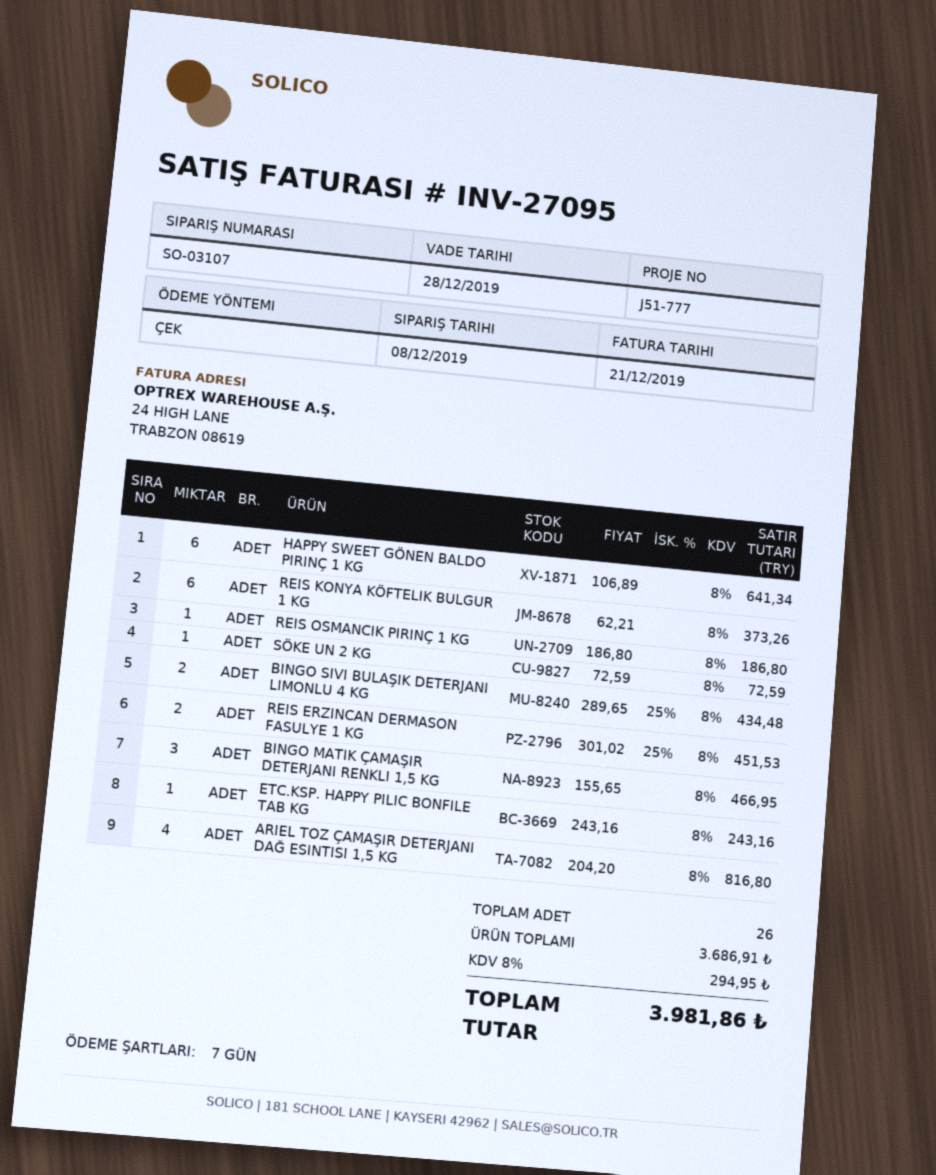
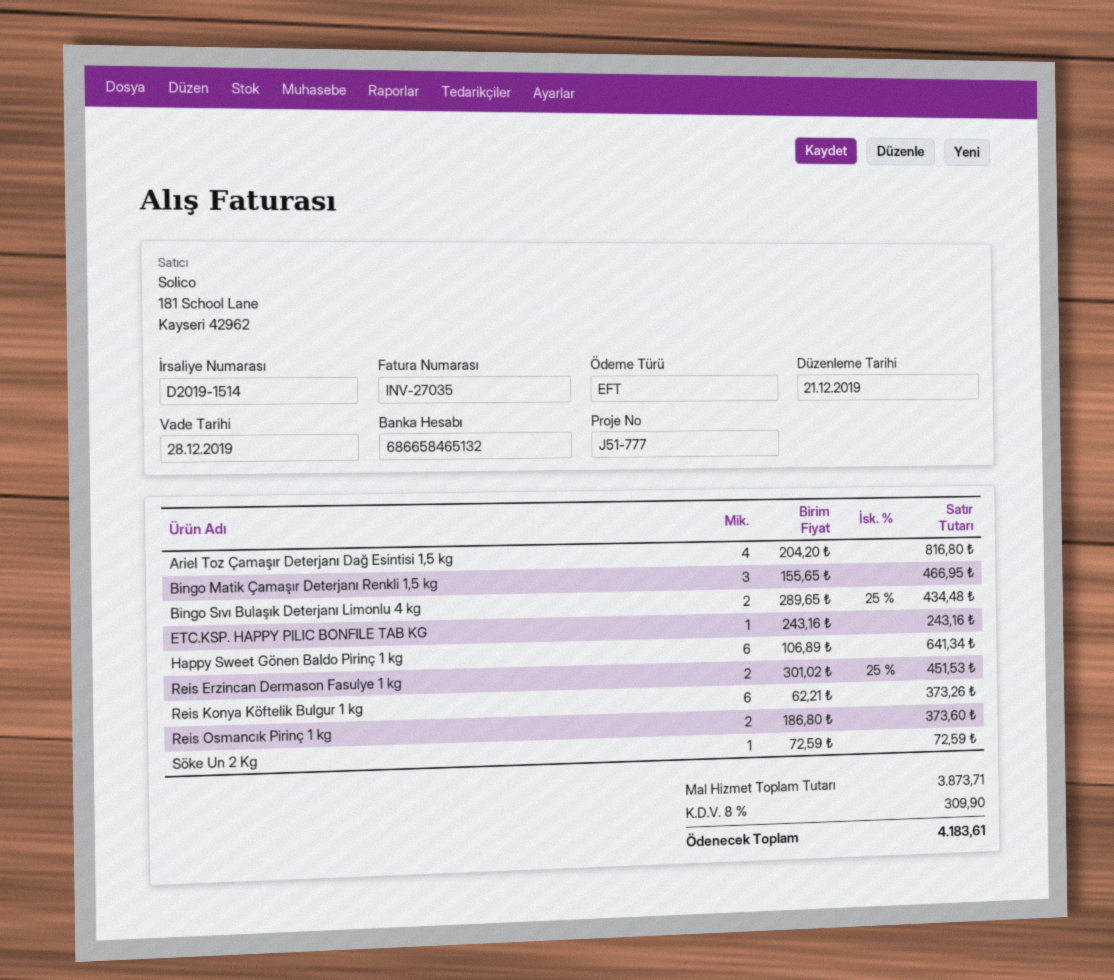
invoice number: INV-27095 -> INV-27035
payment method: cheque -> bank transfer
REIS OSMANCIK PIRINÇ 1 KG: 1 x 186.80 = 186.80 -> 2 x 186.80 = 373.60
subtotal: 3686.91 -> 3873.71
tax: 8% = 294.95 -> 8% = 309.90
total: 3981.86 -> 4183.61

